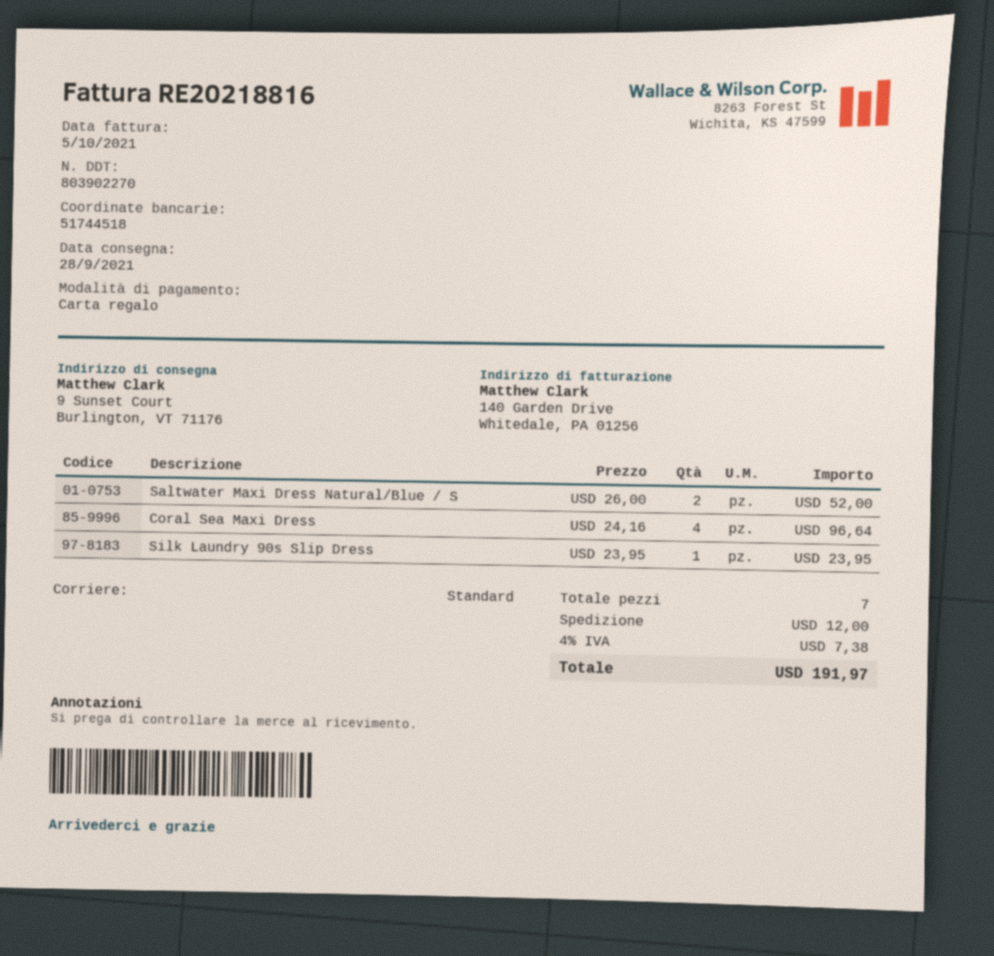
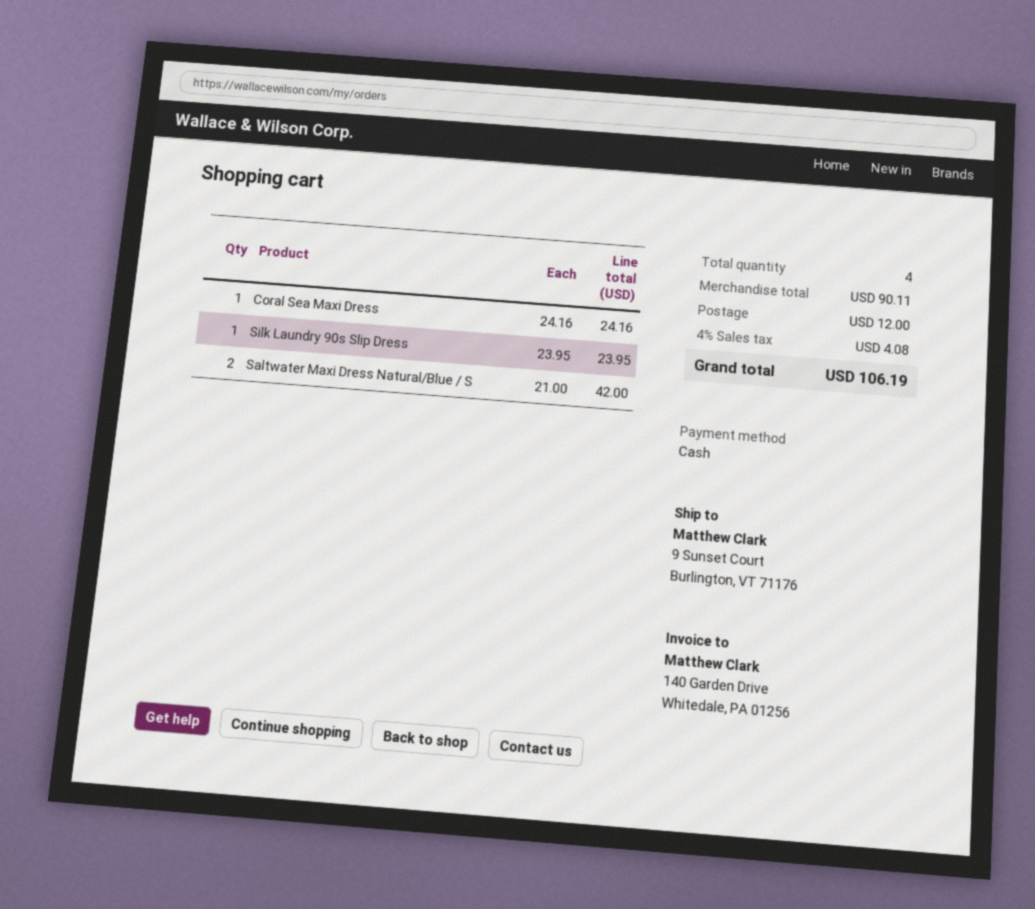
payment method: gift card -> cash
Saltwater Maxi Dress Natural/Blue / S: 2 x 26.00 = 52.00 -> 2 x 21.00 = 42.00
Coral Sea Maxi Dress: 4 x 24.16 = 96.64 -> 1 x 24.16 = 24.16
total quantity: 7 -> 4
tax: 4% = 7.38 -> 4% = 4.08
total: 191.97 -> 106.19

